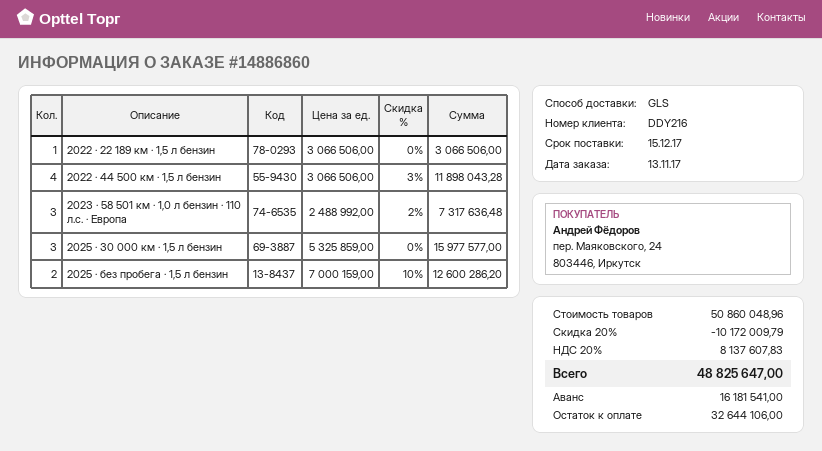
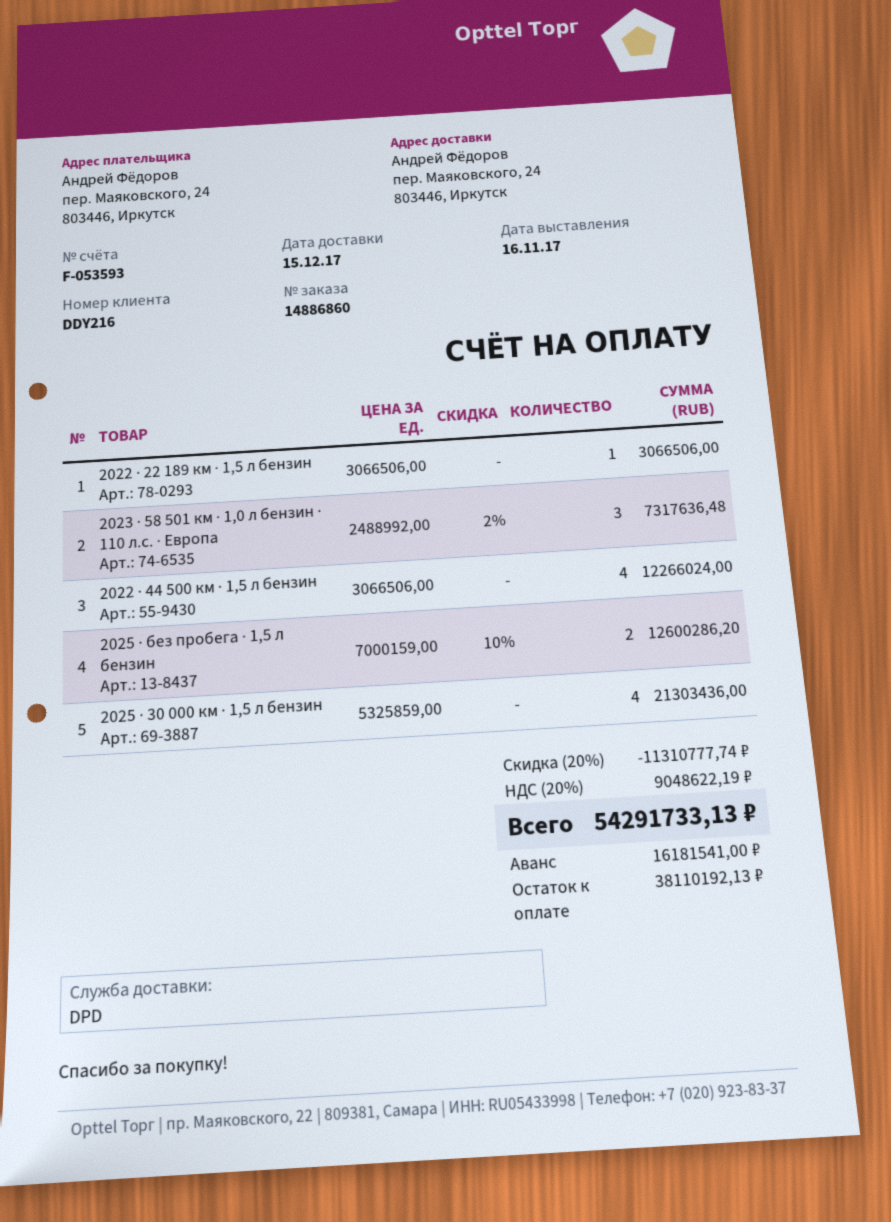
shipping method: GLS -> DPD
2022 · 44 500 км · 1,5 л бензин: 4 x 3066506.00 - 3% = 11898043.28 -> 4 x 3066506.00 = 12266024.00
2025 · 30 000 км · 1,5 л бензин: 3 x 5325859.00 = 15977577.00 -> 4 x 5325859.00 = 21303436.00
discount: 20% = 10172009.79 -> 20% = 11310777.74
tax: 20% = 8137607.83 -> 20% = 9048622.19
total: 48825647.00 -> 54291733.13
balance: 32644106.00 -> 38110192.13

